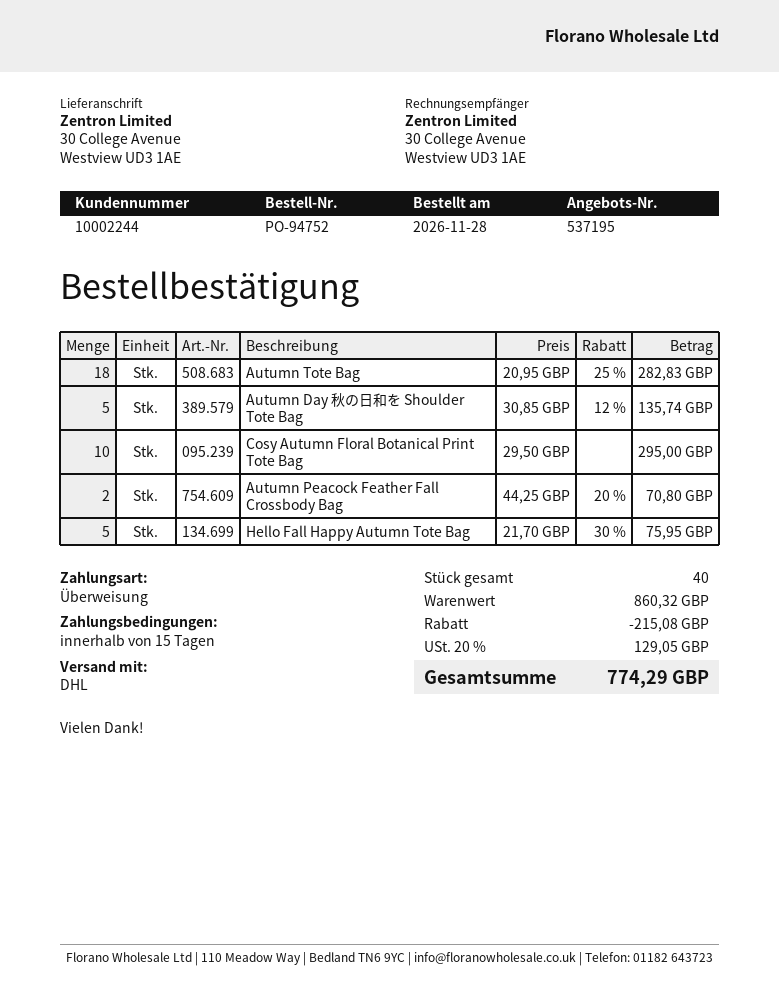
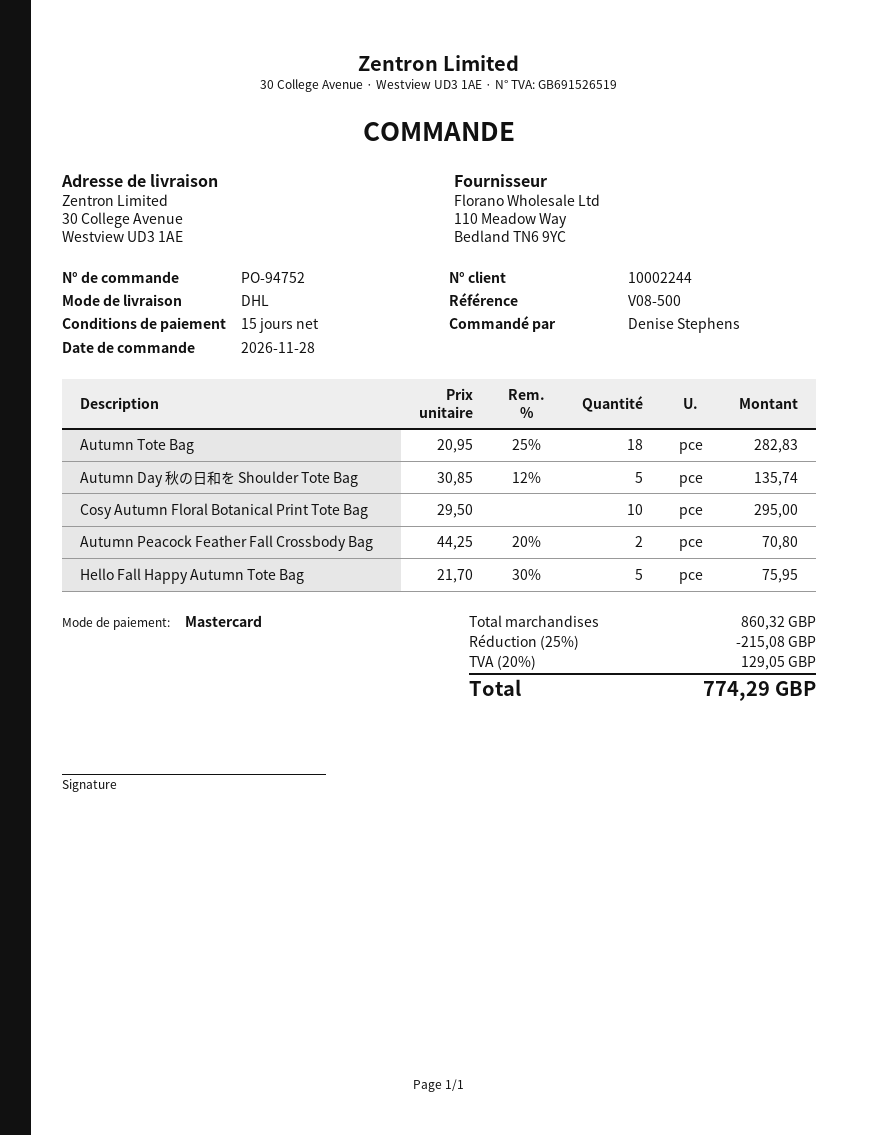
payment method: bank transfer -> Mastercard

